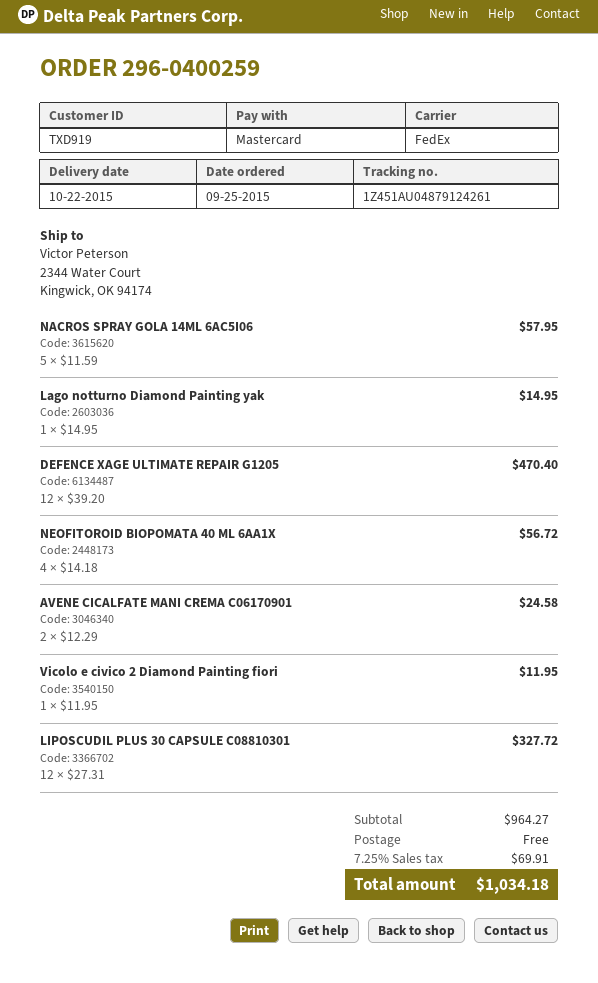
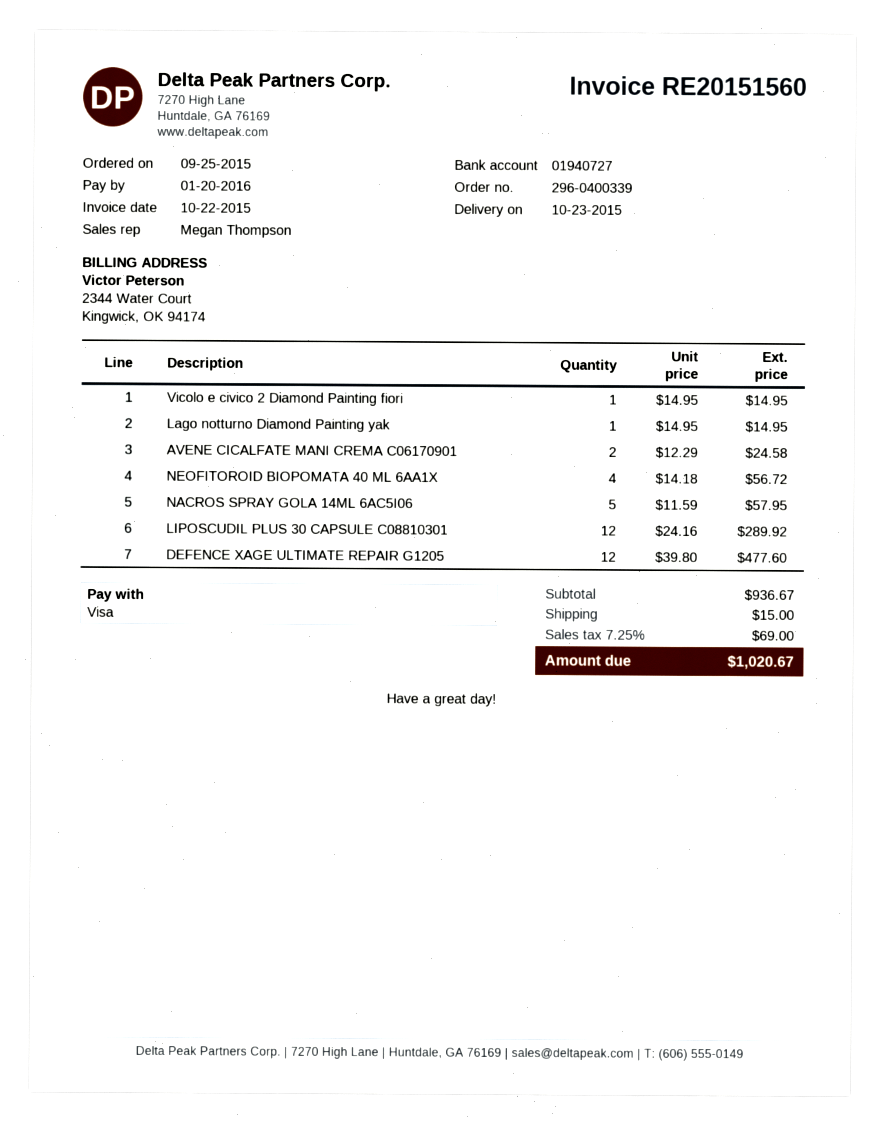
order number: 296-0400259 -> 296-0400339
delivery date: 2015-10-22 -> 2015-10-23
payment method: Mastercard -> Visa
DEFENCE XAGE ULTIMATE REPAIR G1205: 12 x 39.20 = 470.40 -> 12 x 39.80 = 477.60
Vicolo e civico 2 Diamond Painting fiori: 1 x 11.95 = 11.95 -> 1 x 14.95 = 14.95
LIPOSCUDIL PLUS 30 CAPSULE C08810301: 12 x 27.31 = 327.72 -> 12 x 24.16 = 289.92
subtotal: 964.27 -> 936.67
shipping: 0.00 -> 15.00
tax: 7.25% = 69.91 -> 7.25% = 69.00
total: 1034.18 -> 1020.67

